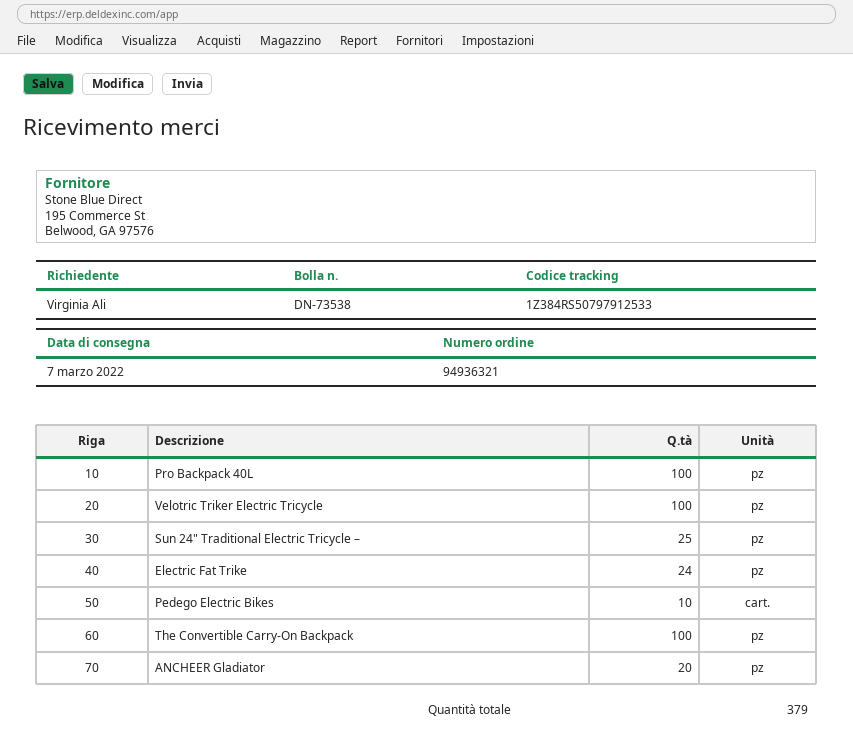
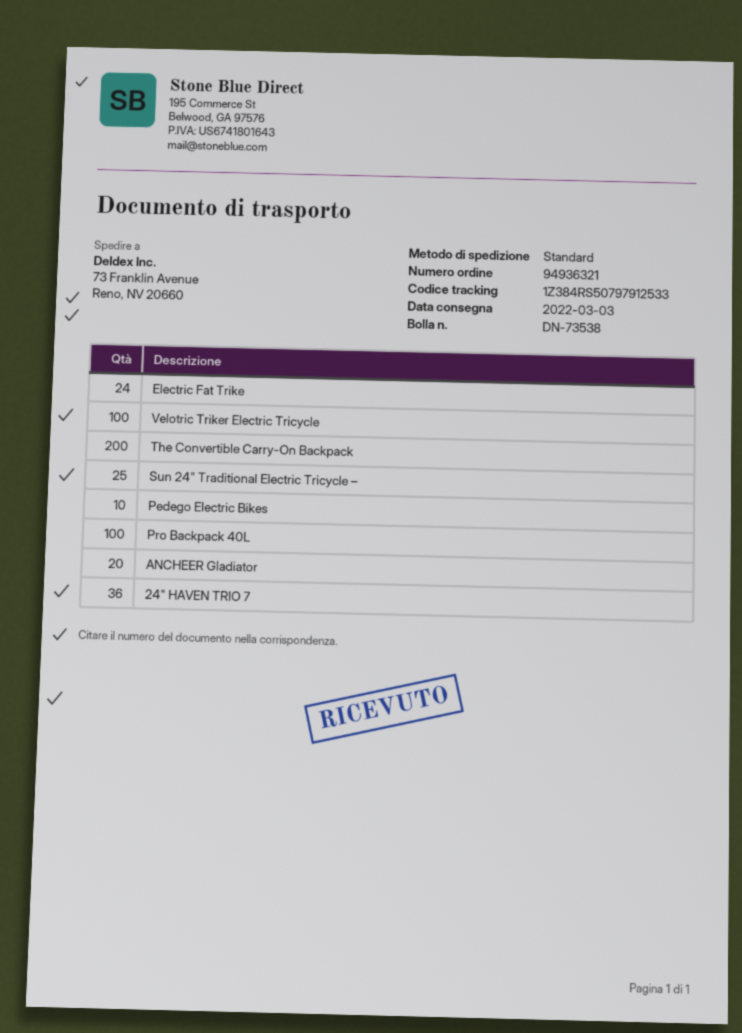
delivery date: 2022-03-07 -> 2022-03-03
The Convertible Carry-On Backpack: 100 -> 200
24" HAVEN TRIO 7: none -> 36

